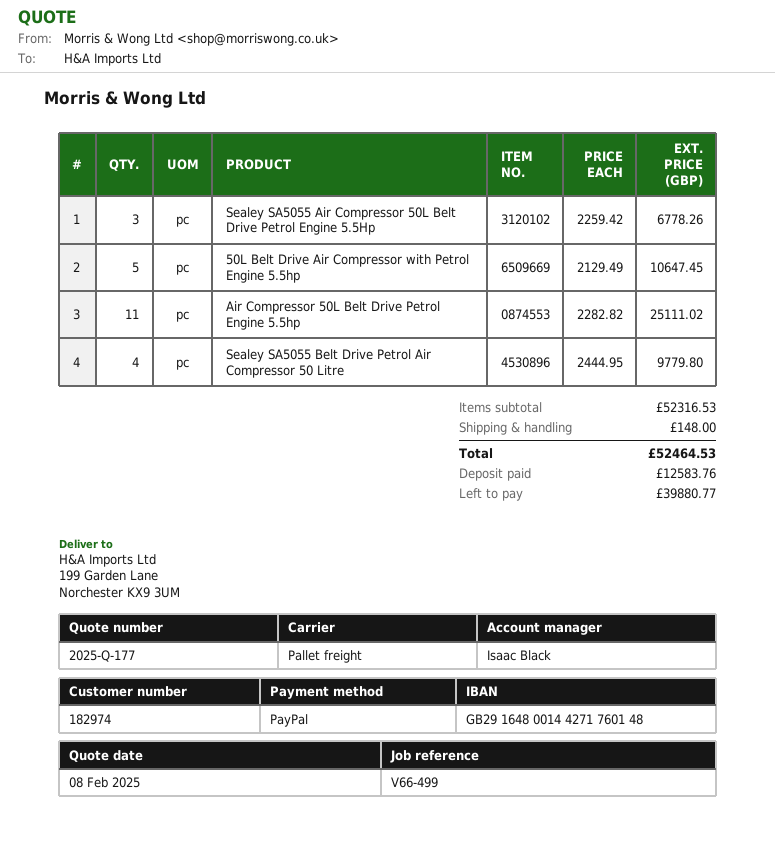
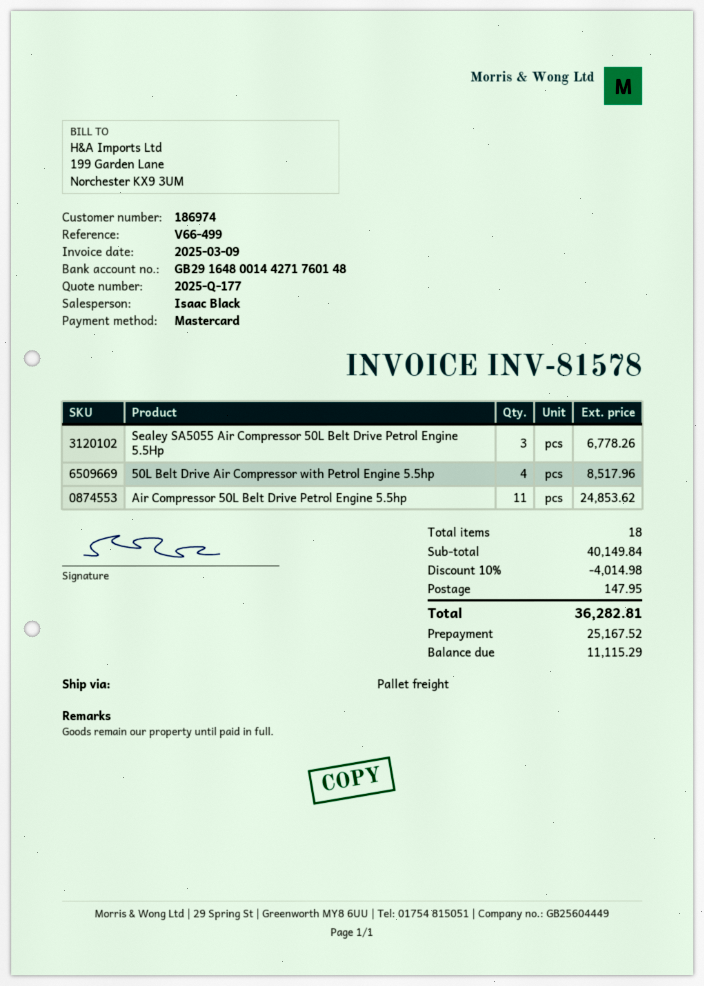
customer number: 182974 -> 186974
payment method: PayPal -> Mastercard
50L Belt Drive Air Compressor with Petrol Engine 5.5hp: 5 for 10647.45 -> 4 for 8517.96
Air Compressor 50L Belt Drive Petrol Engine 5.5hp: 11 for 25111.02 -> 11 for 24853.62
Sealey SA5055 Belt Drive Petrol Air Compressor 50 Litre: 4 for 9779.80 -> none
subtotal: 52316.53 -> 40149.84
discount: none -> 10% = 4014.98
shipping: 148.00 -> 147.95
total: 52464.53 -> 36282.81
deposit: 12583.76 -> 25167.52
balance: 39880.77 -> 11115.29

